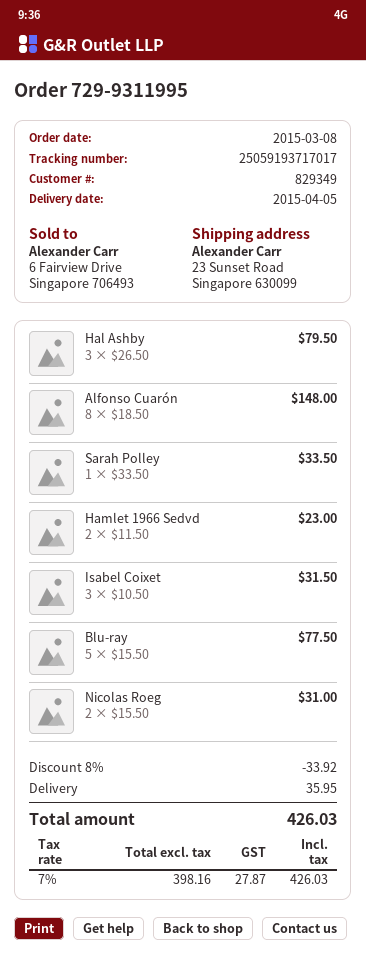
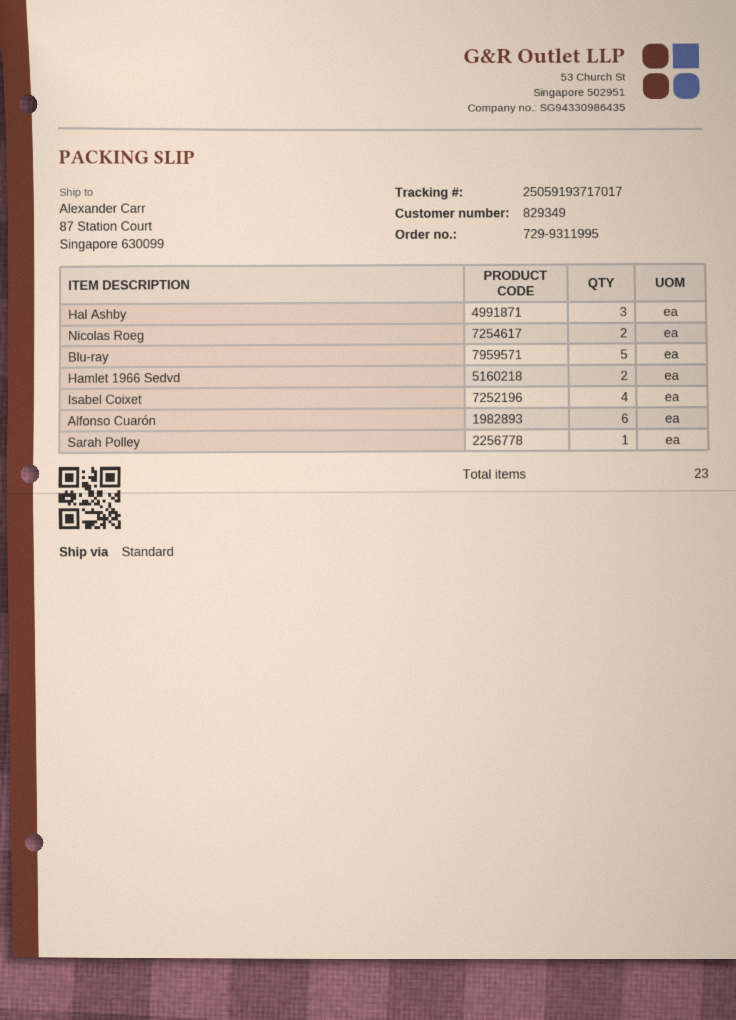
ship to: 23 Sunset Road, Singapore 630099 -> 87 Station Court, Singapore 630099
Alfonso Cuarón: 8 -> 6
Isabel Coixet: 3 -> 4

